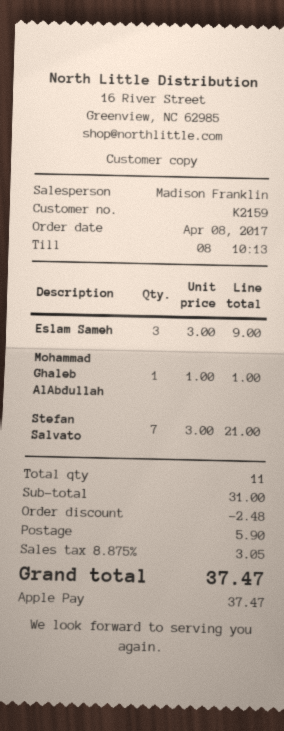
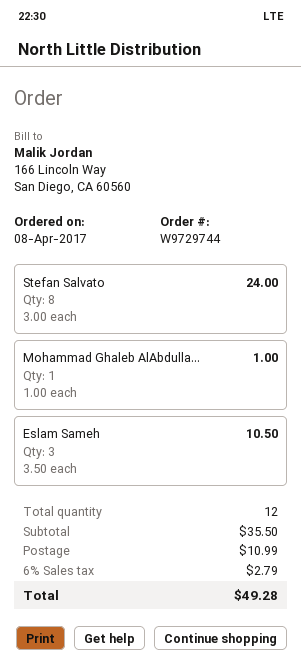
Eslam Sameh: 3 x 3.00 = 9.00 -> 3 x 3.50 = 10.50
Stefan Salvato: 7 x 3.00 = 21.00 -> 8 x 3.00 = 24.00
total quantity: 11 -> 12
subtotal: 31.00 -> 35.50
discount: 2.48 -> none
shipping: 5.90 -> 10.99
tax: 8.875% = 3.05 -> 6% = 2.79
total: 37.47 -> 49.28

